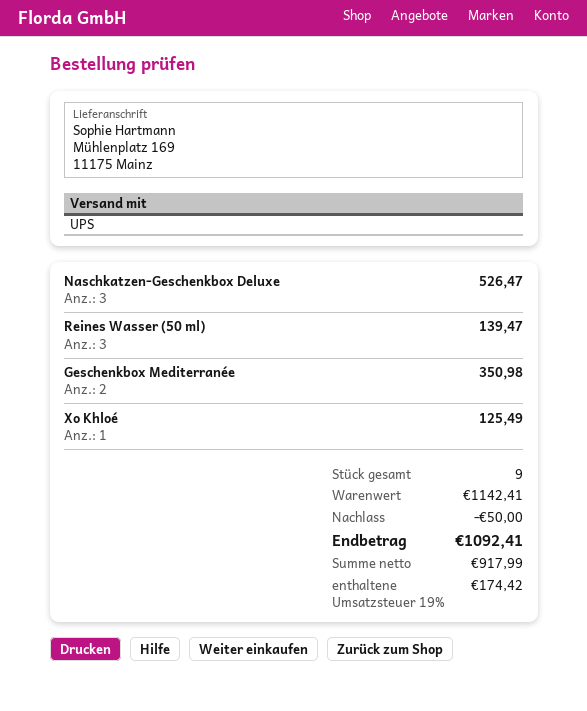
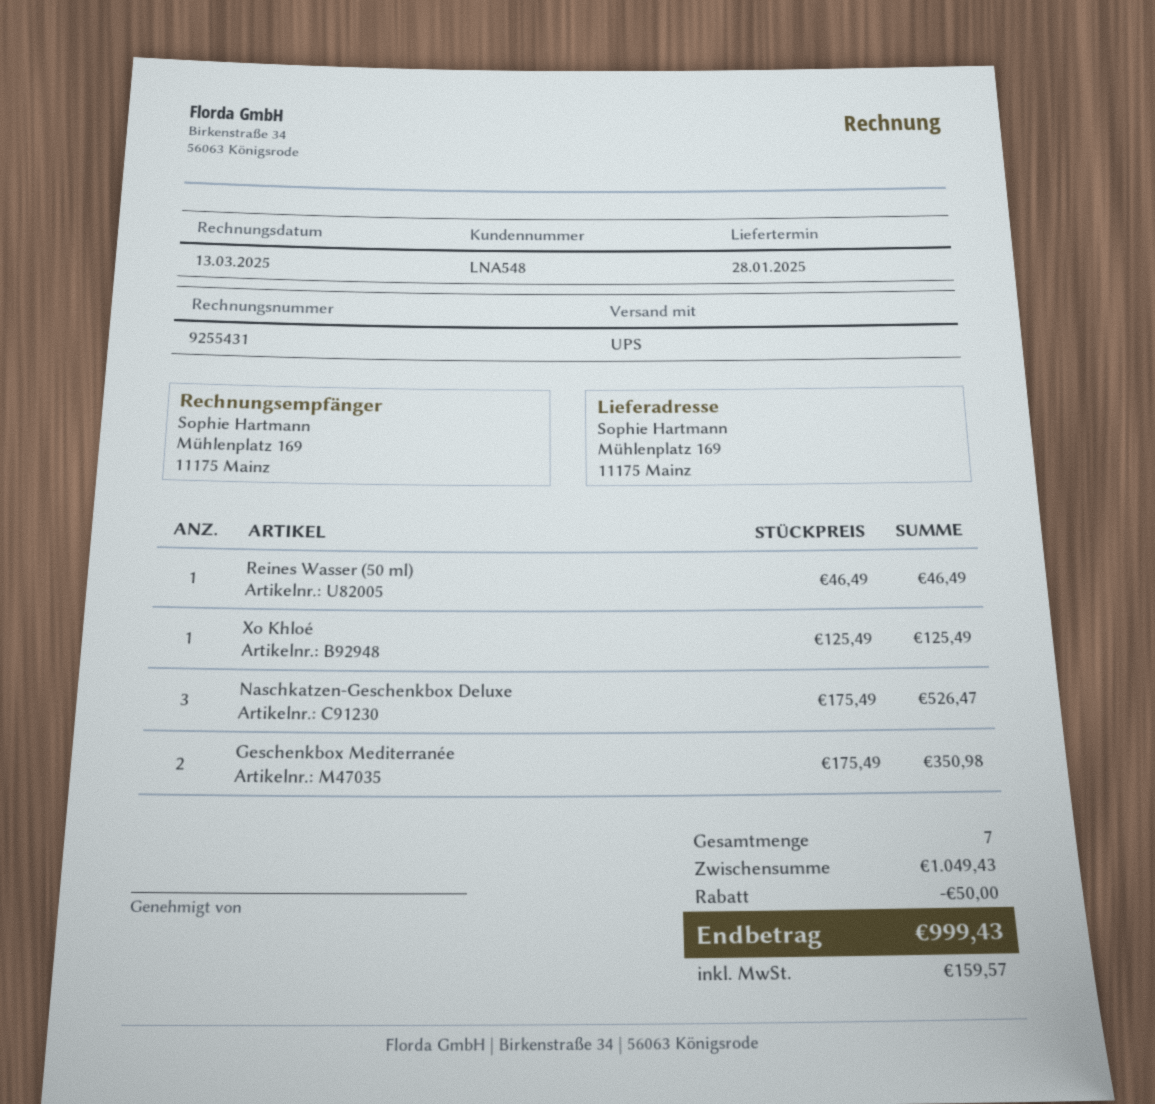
Reines Wasser (50 ml): 3 for 139.47 -> 1 for 46.49
total quantity: 9 -> 7
subtotal: 1142.41 -> 1049.43
tax: 174.42 -> 159.57
total: 1092.41 -> 999.43

